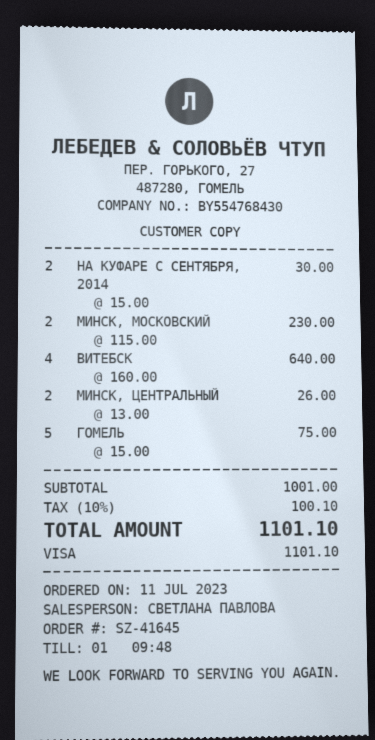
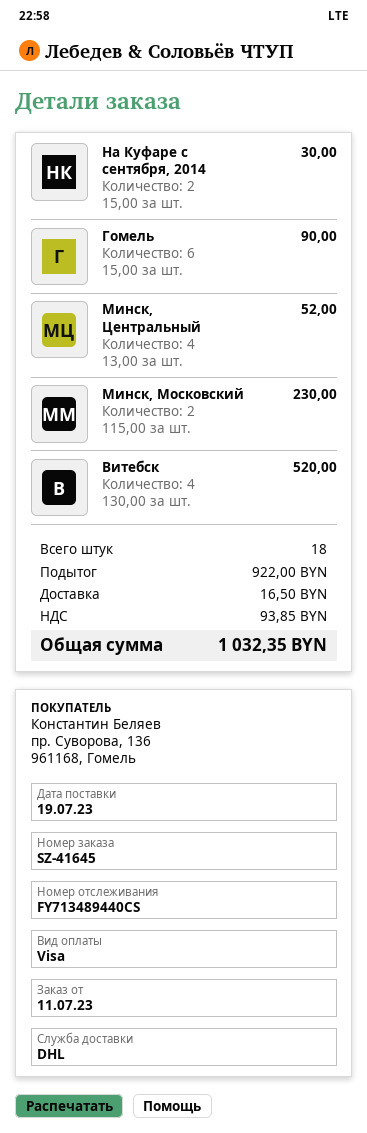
ВИТЕБСК: 4 x 160.00 = 640.00 -> 4 x 130.00 = 520.00
МИНСК, ЦЕНТРАЛЬНЫЙ: 2 x 13.00 = 26.00 -> 4 x 13.00 = 52.00
ГОМЕЛЬ: 5 x 15.00 = 75.00 -> 6 x 15.00 = 90.00
subtotal: 1001.00 -> 922.00
shipping: none -> 16.50
tax: 100.10 -> 93.85
total: 1101.10 -> 1032.35

